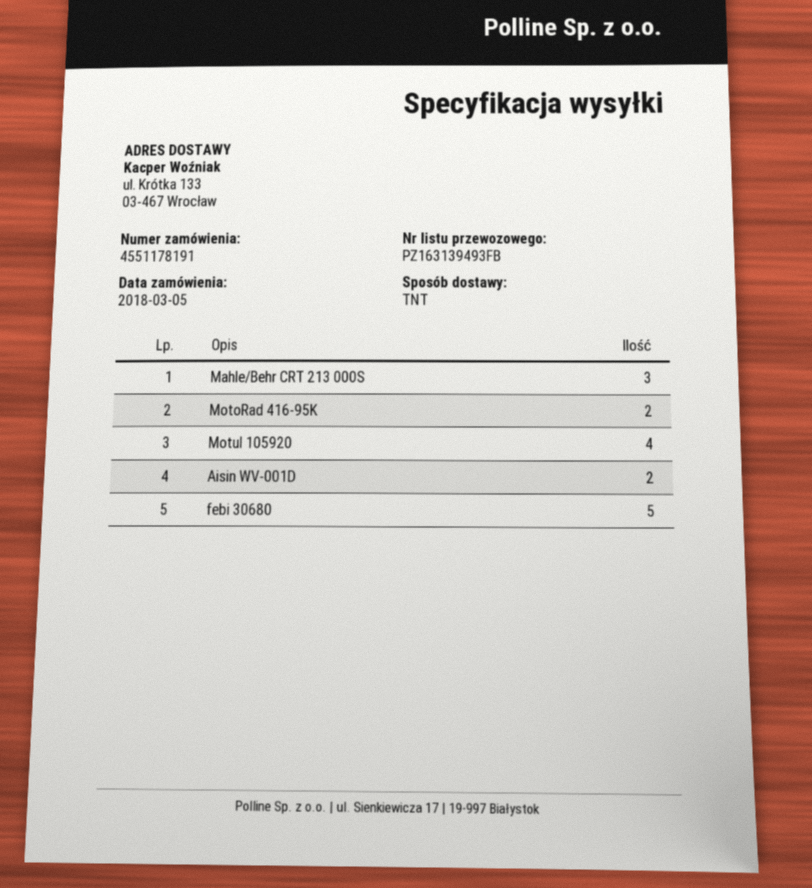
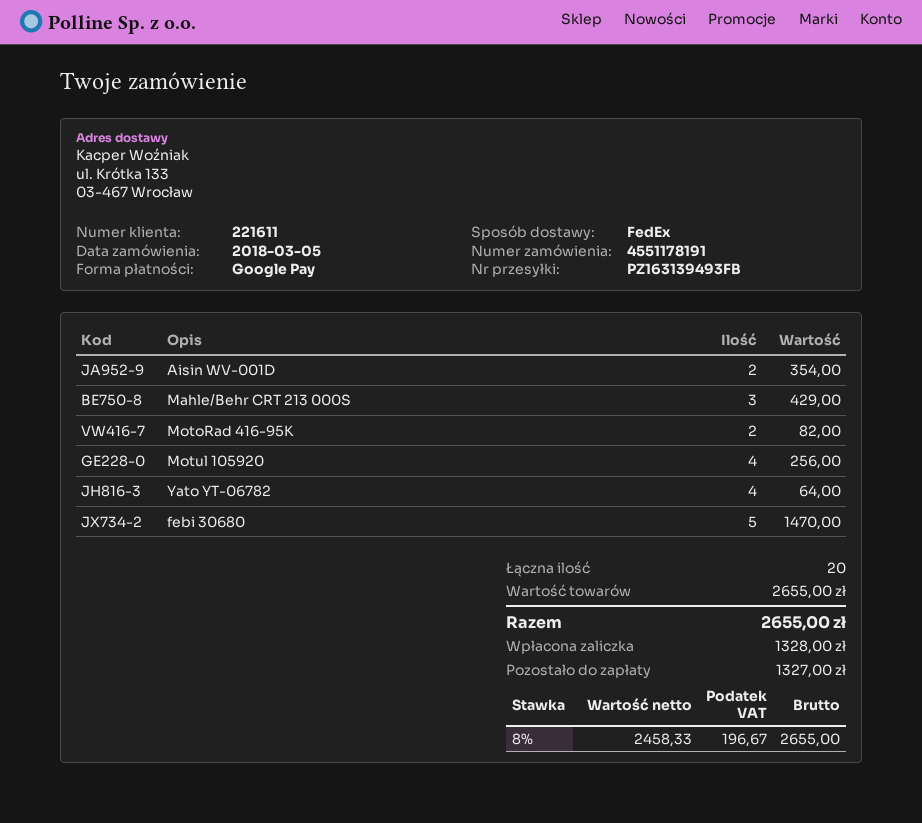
shipping method: TNT -> FedEx
Yato YT-06782: none -> 4

